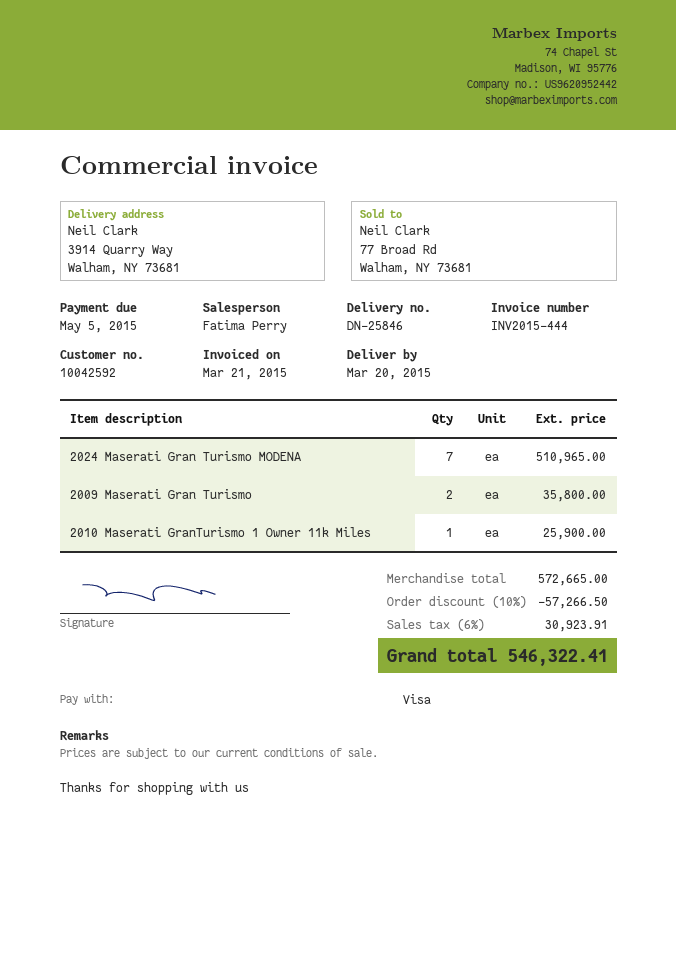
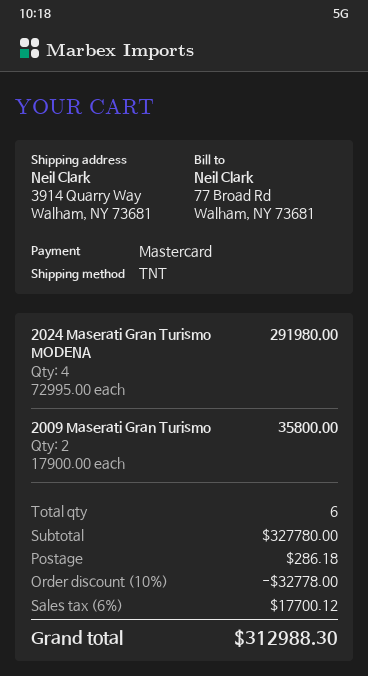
payment method: Visa -> Mastercard
2024 Maserati Gran Turismo MODENA: 7 for 510965.00 -> 4 for 291980.00
2010 Maserati GranTurismo 1 Owner 11k Miles: 1 for 25900.00 -> none
subtotal: 572665.00 -> 327780.00
discount: 10% = 57266.50 -> 10% = 32778.00
shipping: none -> 286.18
tax: 6% = 30923.91 -> 6% = 17700.12
total: 546322.41 -> 312988.30

